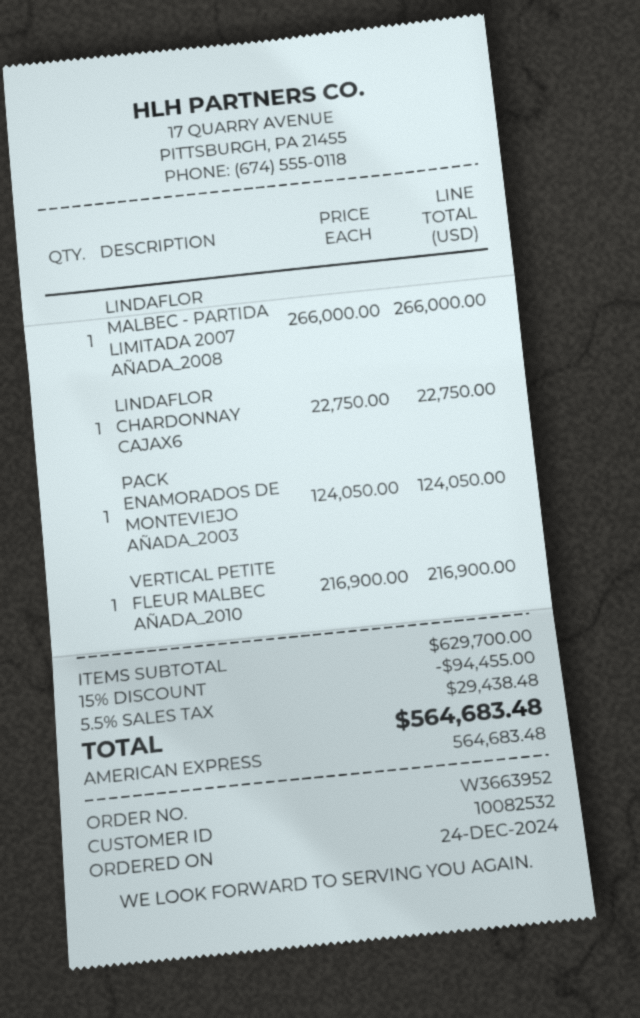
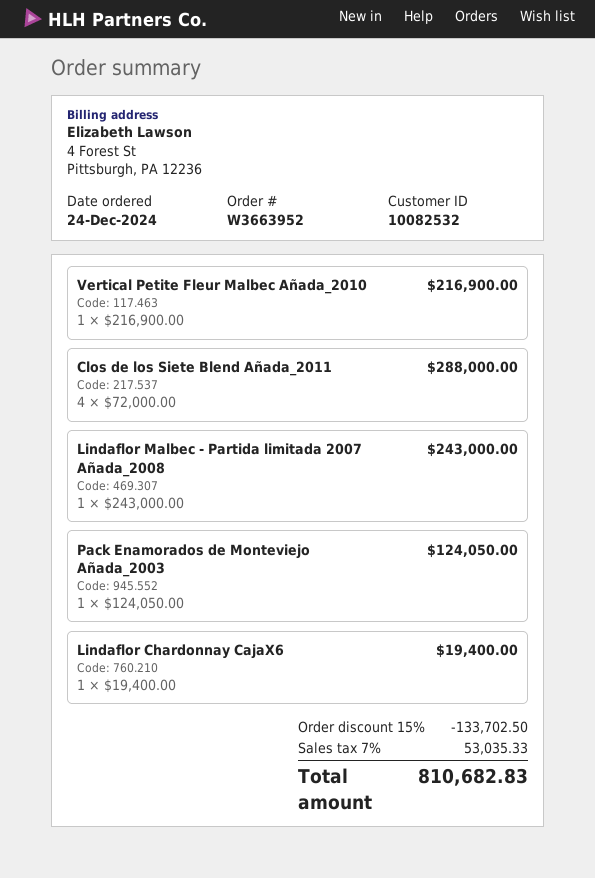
LINDAFLOR MALBEC - PARTIDA LIMITADA 2007 AÑADA_2008: 1 x 266000.00 = 266000.00 -> 1 x 243000.00 = 243000.00
LINDAFLOR CHARDONNAY CAJAX6: 1 x 22750.00 = 22750.00 -> 1 x 19400.00 = 19400.00
Clos de los Siete Blend Añada_2011: none -> 4 x 72000.00 = 288000.00
discount: 15% = 94455.00 -> 15% = 133702.50
tax: 5.5% = 29438.48 -> 7% = 53035.33
total: 564683.48 -> 810682.83

